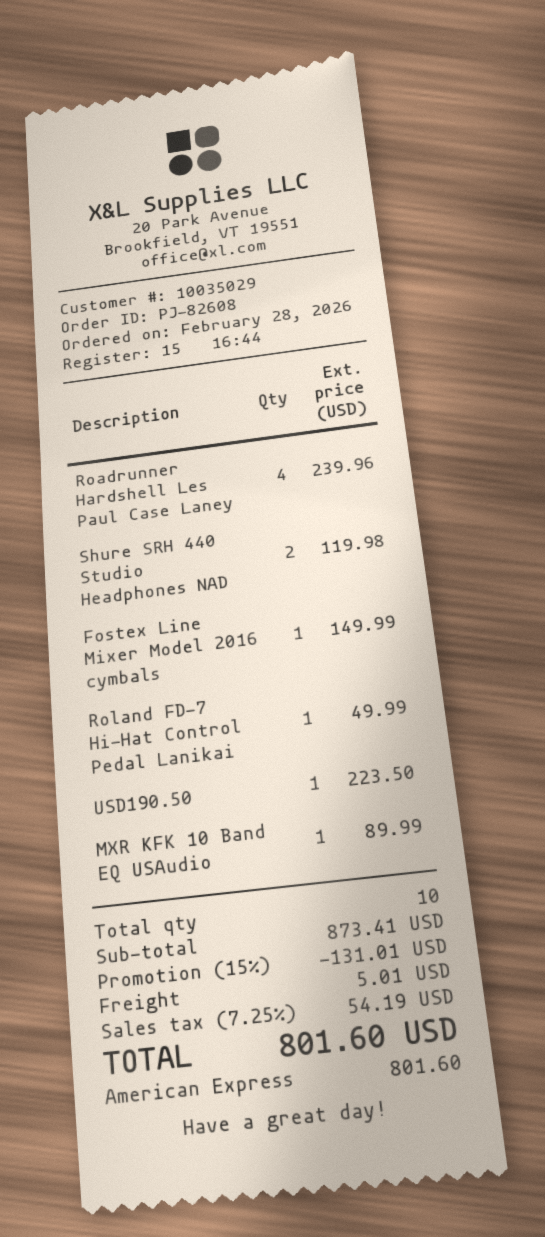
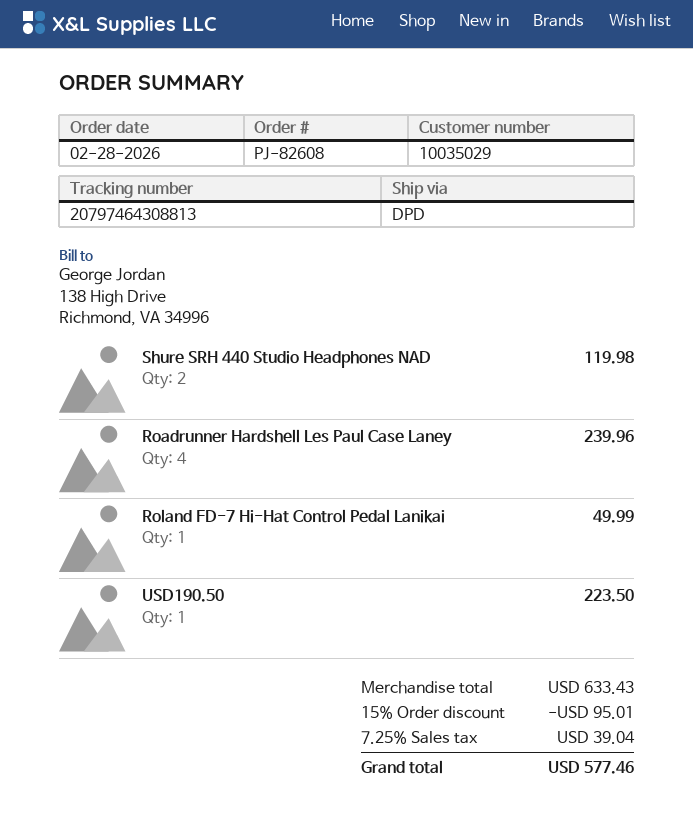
Fostex Line Mixer Model 2016 cymbals: 1 for 149.99 -> none
MXR KFK 10 Band EQ USAudio: 1 for 89.99 -> none
subtotal: 873.41 -> 633.43
discount: 15% = 131.01 -> 15% = 95.01
shipping: 5.01 -> none
tax: 7.25% = 54.19 -> 7.25% = 39.04
total: 801.60 -> 577.46

